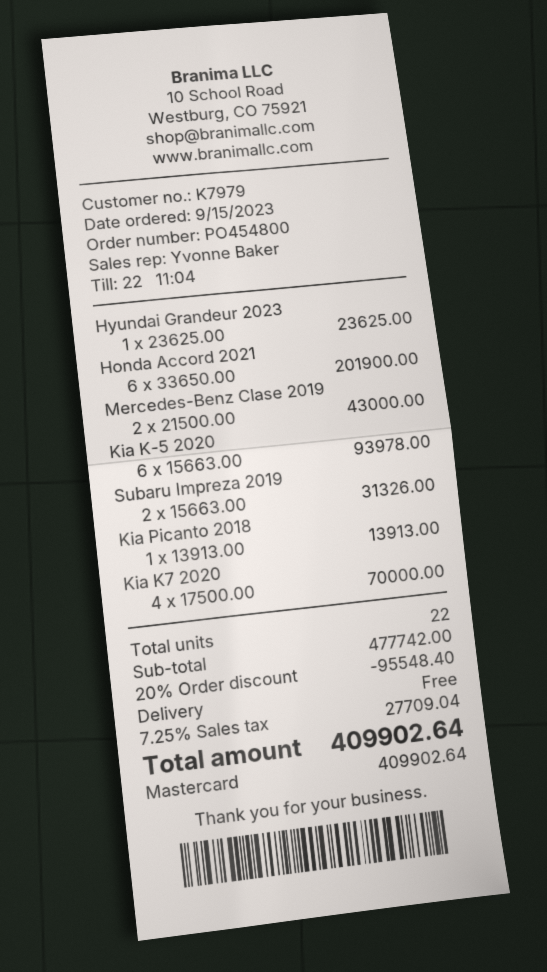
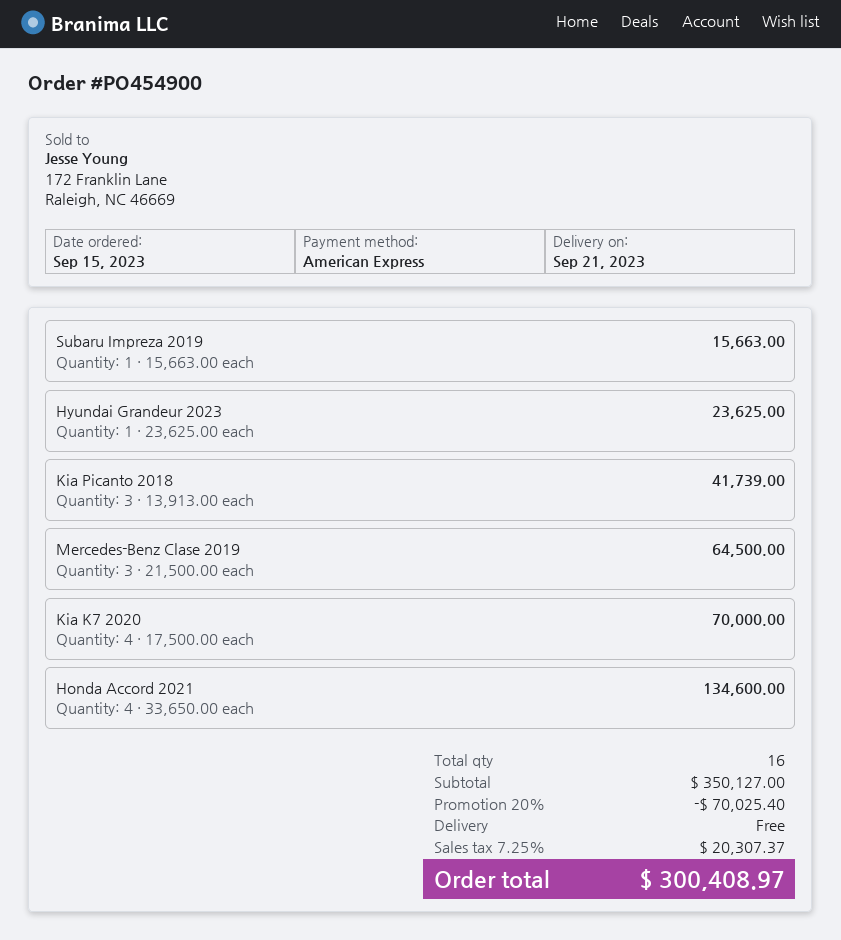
order number: PO454800 -> PO454900
payment method: Mastercard -> American Express
Honda Accord 2021: 6 x 33650.00 = 201900.00 -> 4 x 33650.00 = 134600.00
Mercedes-Benz Clase 2019: 2 x 21500.00 = 43000.00 -> 3 x 21500.00 = 64500.00
Kia K-5 2020: 6 x 15663.00 = 93978.00 -> none
Subaru Impreza 2019: 2 x 15663.00 = 31326.00 -> 1 x 15663.00 = 15663.00
Kia Picanto 2018: 1 x 13913.00 = 13913.00 -> 3 x 13913.00 = 41739.00
total quantity: 22 -> 16
subtotal: 477742.00 -> 350127.00
discount: 20% = 95548.40 -> 20% = 70025.40
tax: 7.25% = 27709.04 -> 7.25% = 20307.37
total: 409902.64 -> 300408.97

